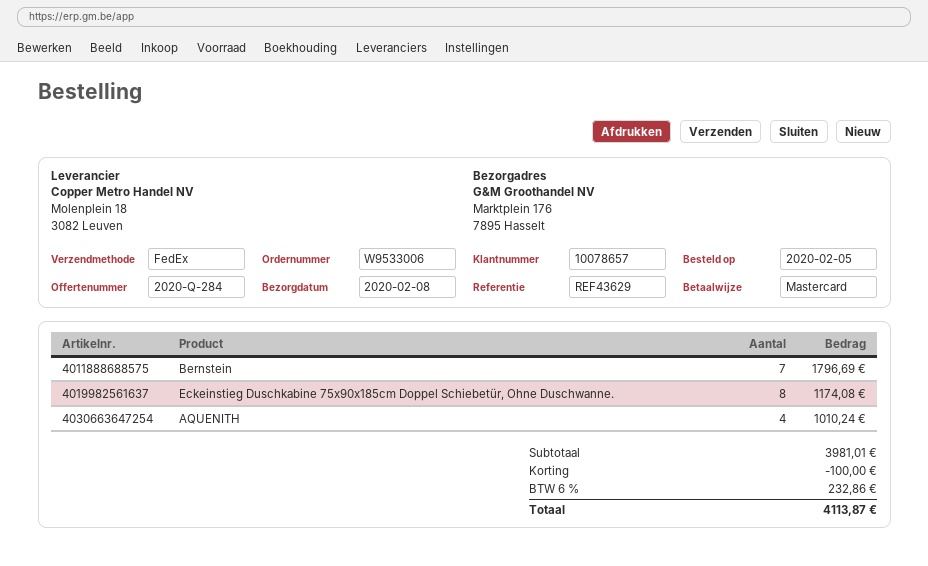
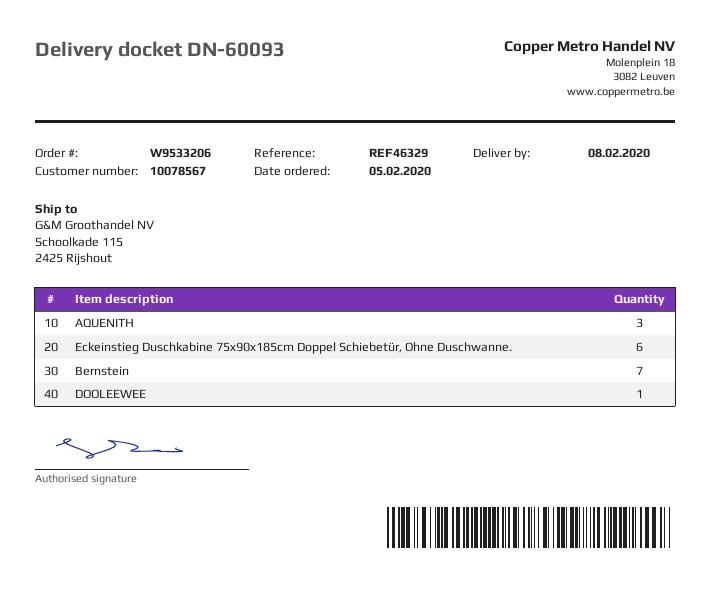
order number: W9533006 -> W9533206
customer number: 10078657 -> 10078567
reference: REF43629 -> REF46329
ship to: Marktplein 176, 7895 Hasselt -> Schoolkade 115, 2425 Rijshout
Eckeinstieg Duschkabine 75x90x185cm Doppel Schiebetür, Ohne Duschwanne.: 8 -> 6
AQUENITH: 4 -> 3
DOOLEEWEE: none -> 1

